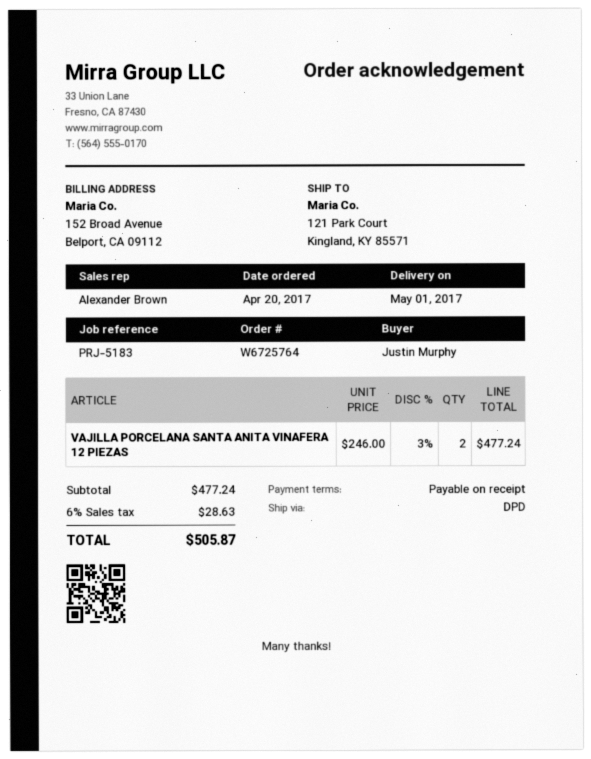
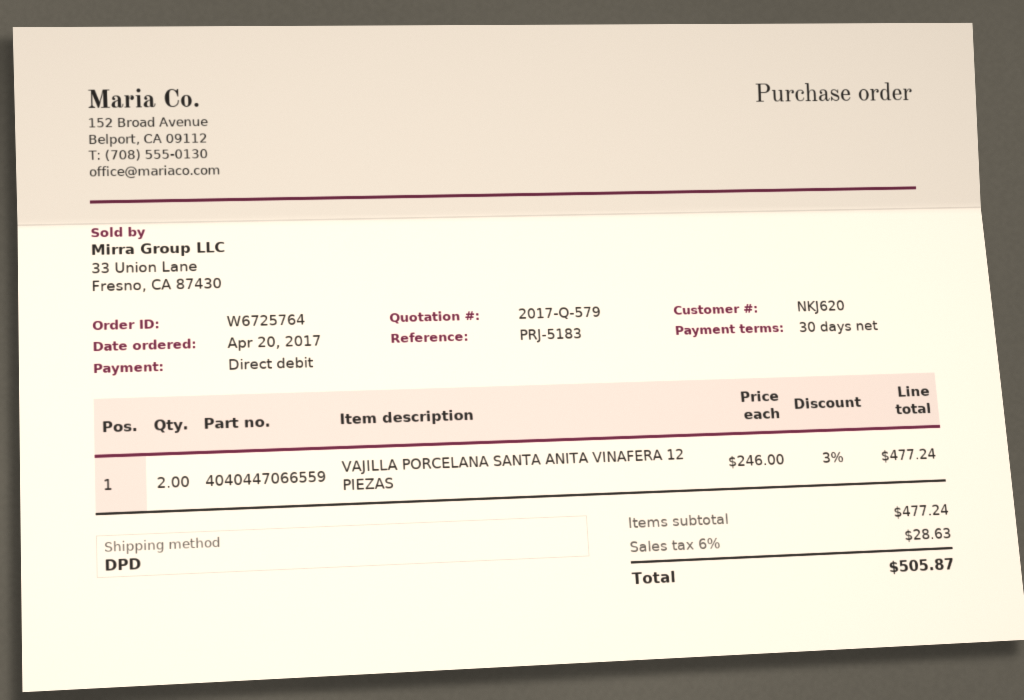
payment terms: on receipt -> 30 days

